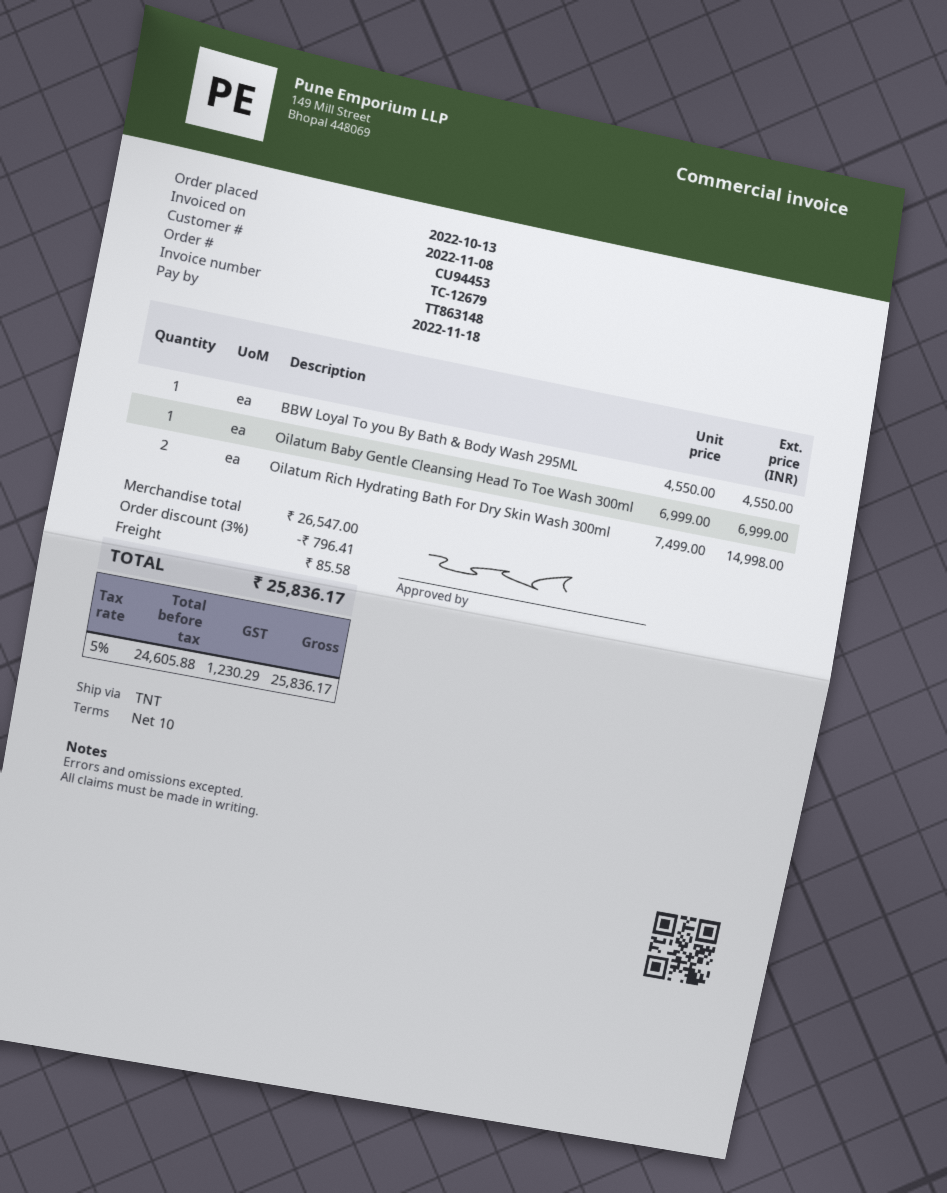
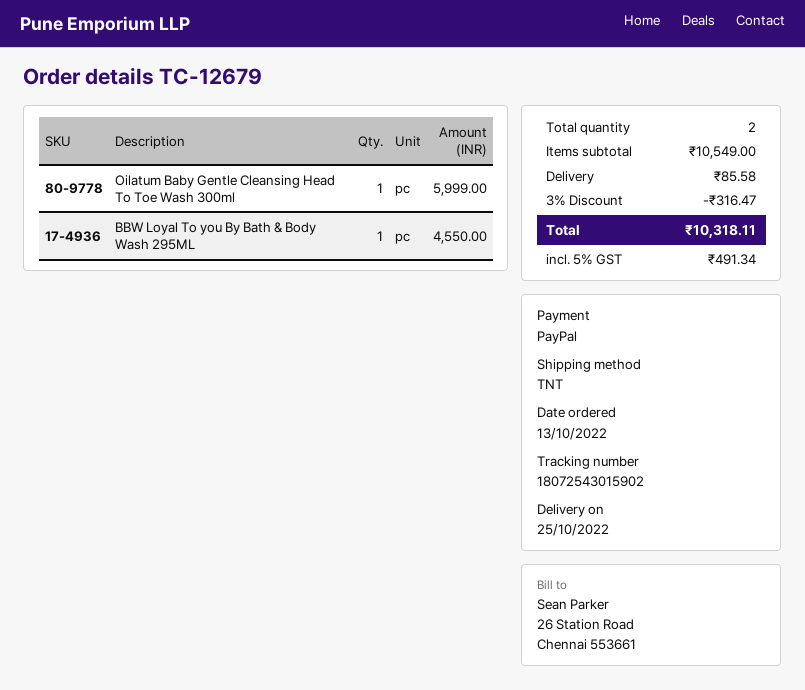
Oilatum Baby Gentle Cleansing Head To Toe Wash 300ml: 1 for 6999.00 -> 1 for 5999.00
Oilatum Rich Hydrating Bath For Dry Skin Wash 300ml: 2 for 14998.00 -> none
subtotal: 26547.00 -> 10549.00
discount: 3% = 796.41 -> 3% = 316.47
tax: 5% = 1230.29 -> 5% = 491.34
total: 25836.17 -> 10318.11

